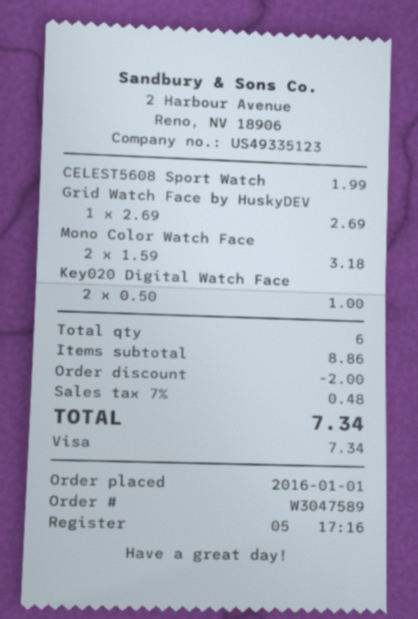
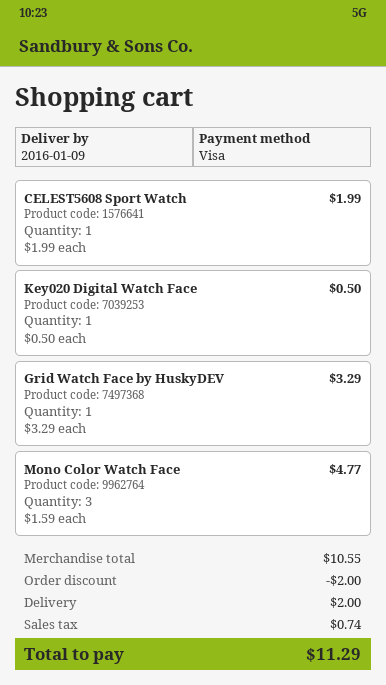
Grid Watch Face by HuskyDEV: 1 x 2.69 = 2.69 -> 1 x 3.29 = 3.29
Mono Color Watch Face: 2 x 1.59 = 3.18 -> 3 x 1.59 = 4.77
Key020 Digital Watch Face: 2 x 0.50 = 1.00 -> 1 x 0.50 = 0.50
subtotal: 8.86 -> 10.55
shipping: none -> 2.00
tax: 0.48 -> 0.74
total: 7.34 -> 11.29

